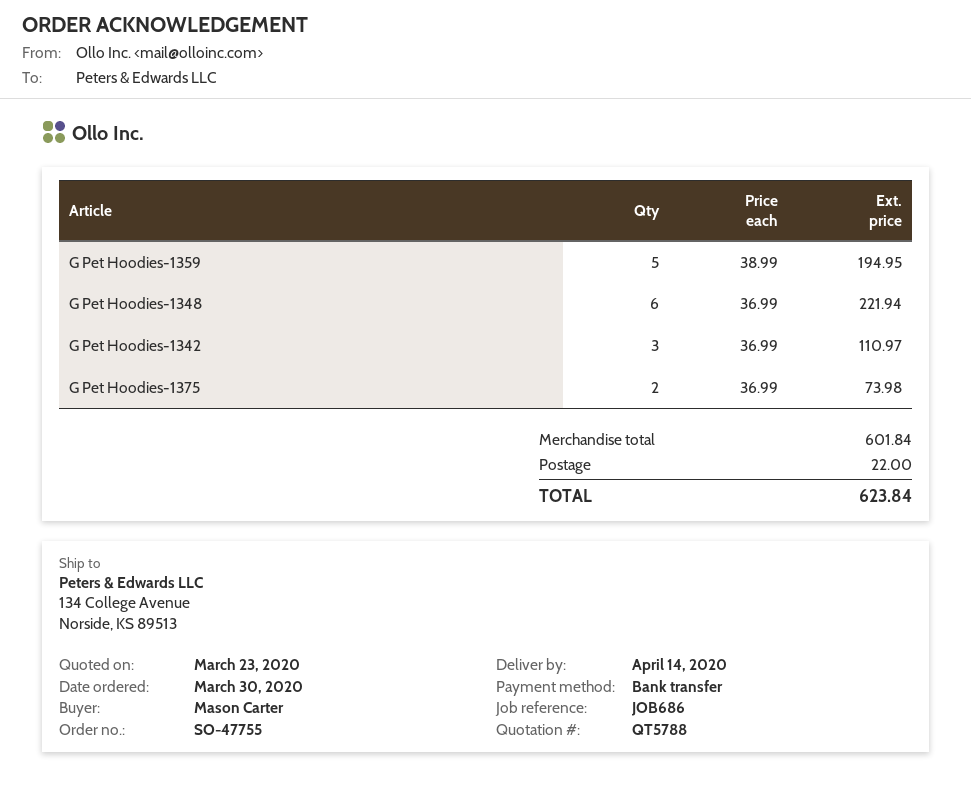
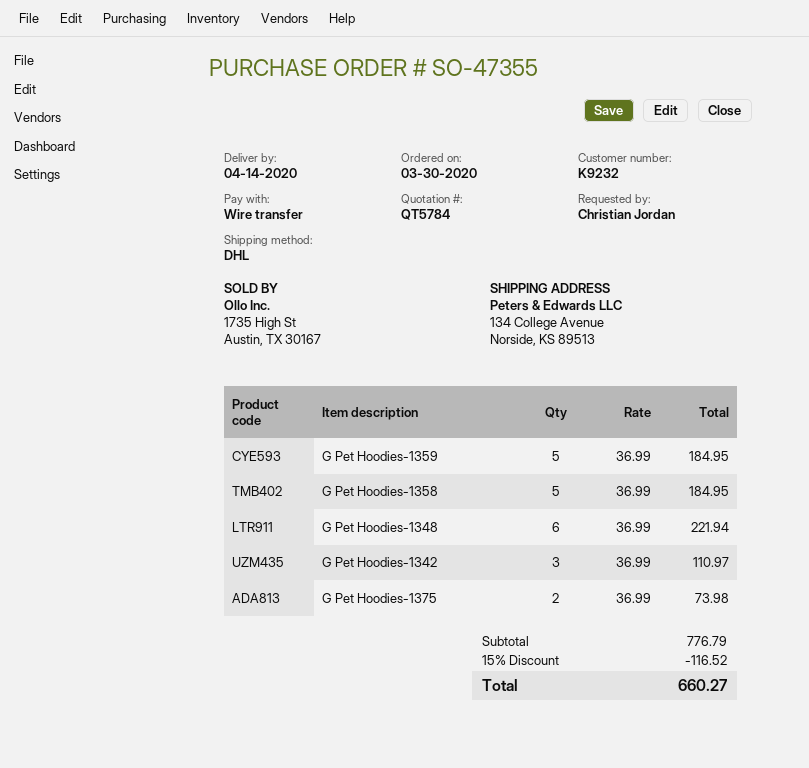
quote number: QT5788 -> QT5784
order number: SO-47755 -> SO-47355
ordered by: Mason Carter -> Christian Jordan
G Pet Hoodies-1359: 5 x 38.99 = 194.95 -> 5 x 36.99 = 184.95
G Pet Hoodies-1358: none -> 5 x 36.99 = 184.95
subtotal: 601.84 -> 776.79
discount: none -> 15% = 116.52
shipping: 22.00 -> none
total: 623.84 -> 660.27

